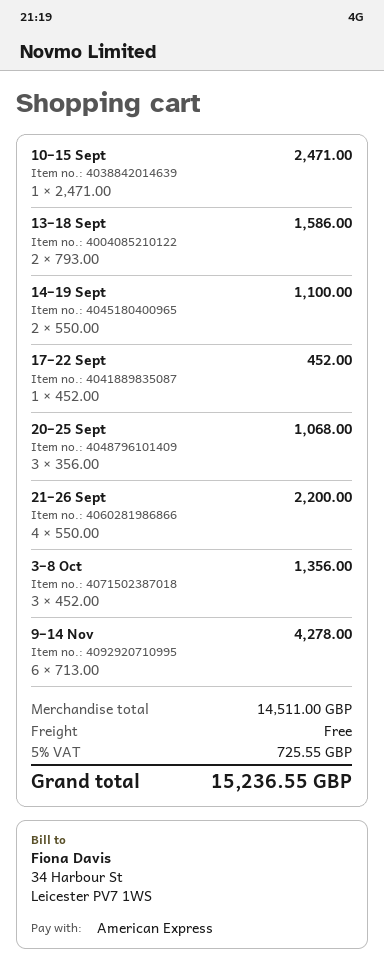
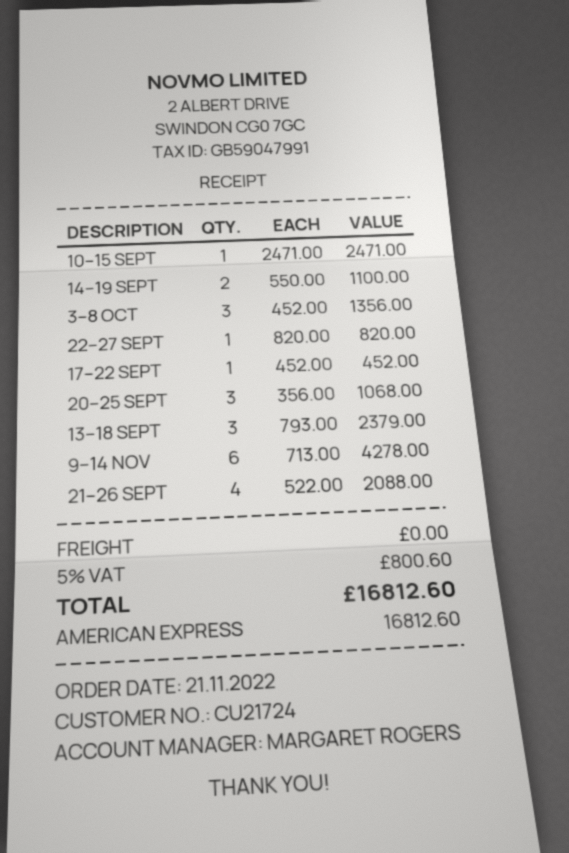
13–18 Sept: 2 x 793.00 = 1586.00 -> 3 x 793.00 = 2379.00
21–26 Sept: 4 x 550.00 = 2200.00 -> 4 x 522.00 = 2088.00
22–27 SEPT: none -> 1 x 820.00 = 820.00
tax: 5% = 725.55 -> 5% = 800.60
total: 15236.55 -> 16812.60

